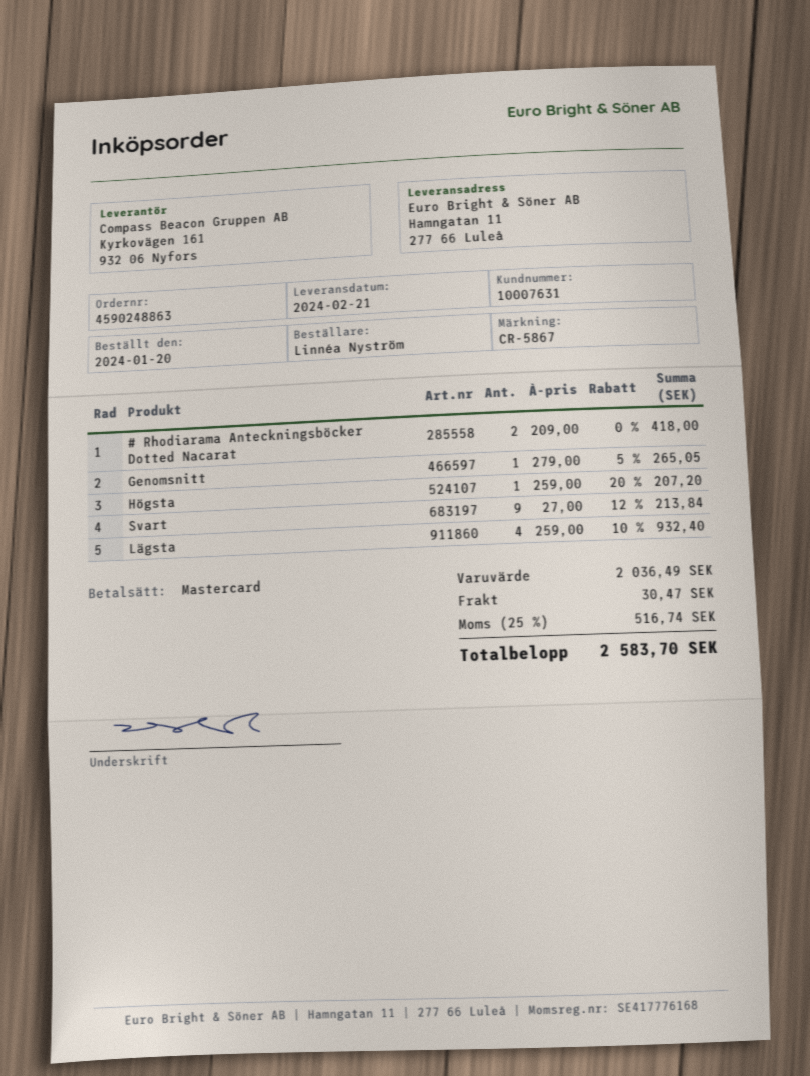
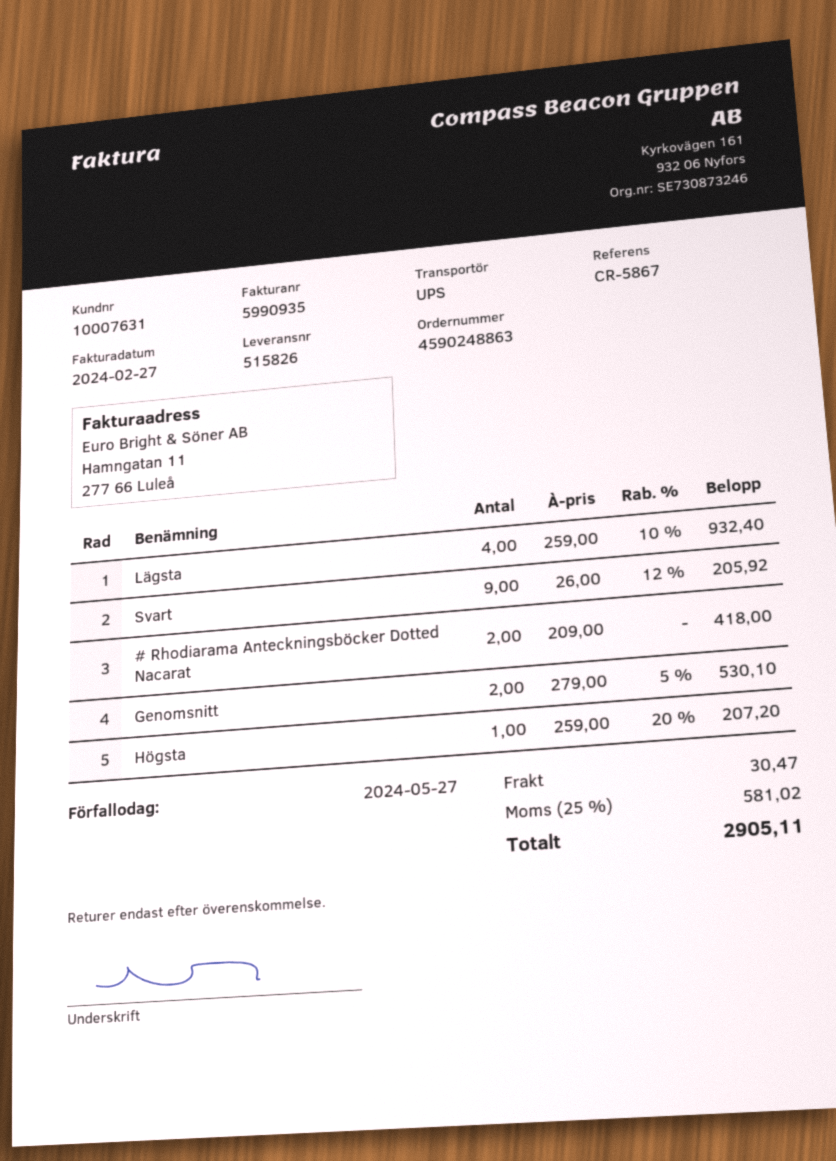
Genomsnitt: 1 x 279.00 - 5% = 265.05 -> 2 x 279.00 - 5% = 530.10
Svart: 9 x 27.00 - 12% = 213.84 -> 9 x 26.00 - 12% = 205.92
tax: 25% = 516.74 -> 25% = 581.02
total: 2583.70 -> 2905.11

